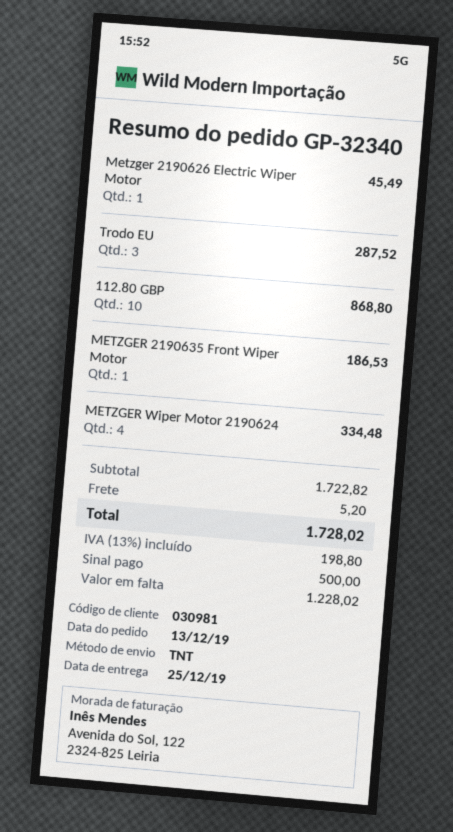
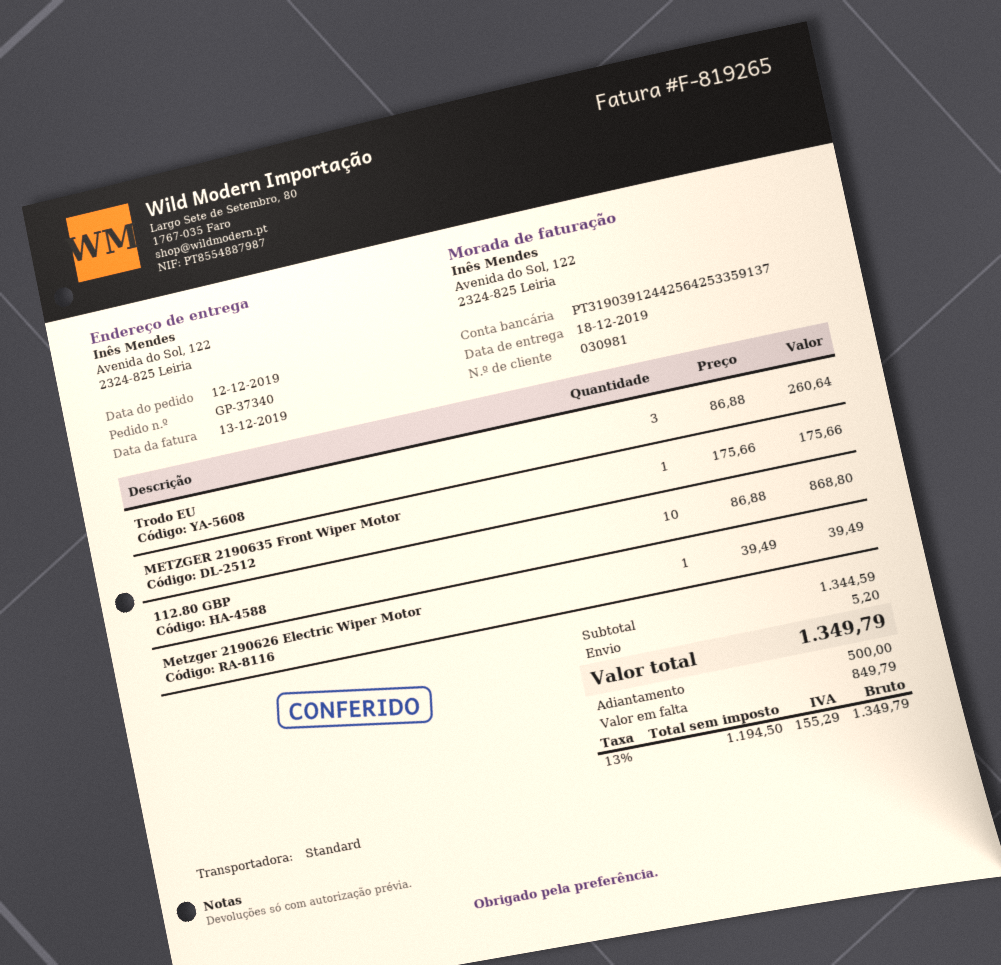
order number: GP-32340 -> GP-37340
order date: 2019-12-13 -> 2019-12-12
delivery date: 2019-12-25 -> 2019-12-18
shipping method: TNT -> standard
Metzger 2190626 Electric Wiper Motor: 1 for 45.49 -> 1 for 39.49
Trodo EU: 3 for 287.52 -> 3 for 260.64
METZGER 2190635 Front Wiper Motor: 1 for 186.53 -> 1 for 175.66
METZGER Wiper Motor 2190624: 4 for 334.48 -> none
subtotal: 1722.82 -> 1344.59
tax: 13% = 198.80 -> 13% = 155.29
total: 1728.02 -> 1349.79
balance: 1228.02 -> 849.79

